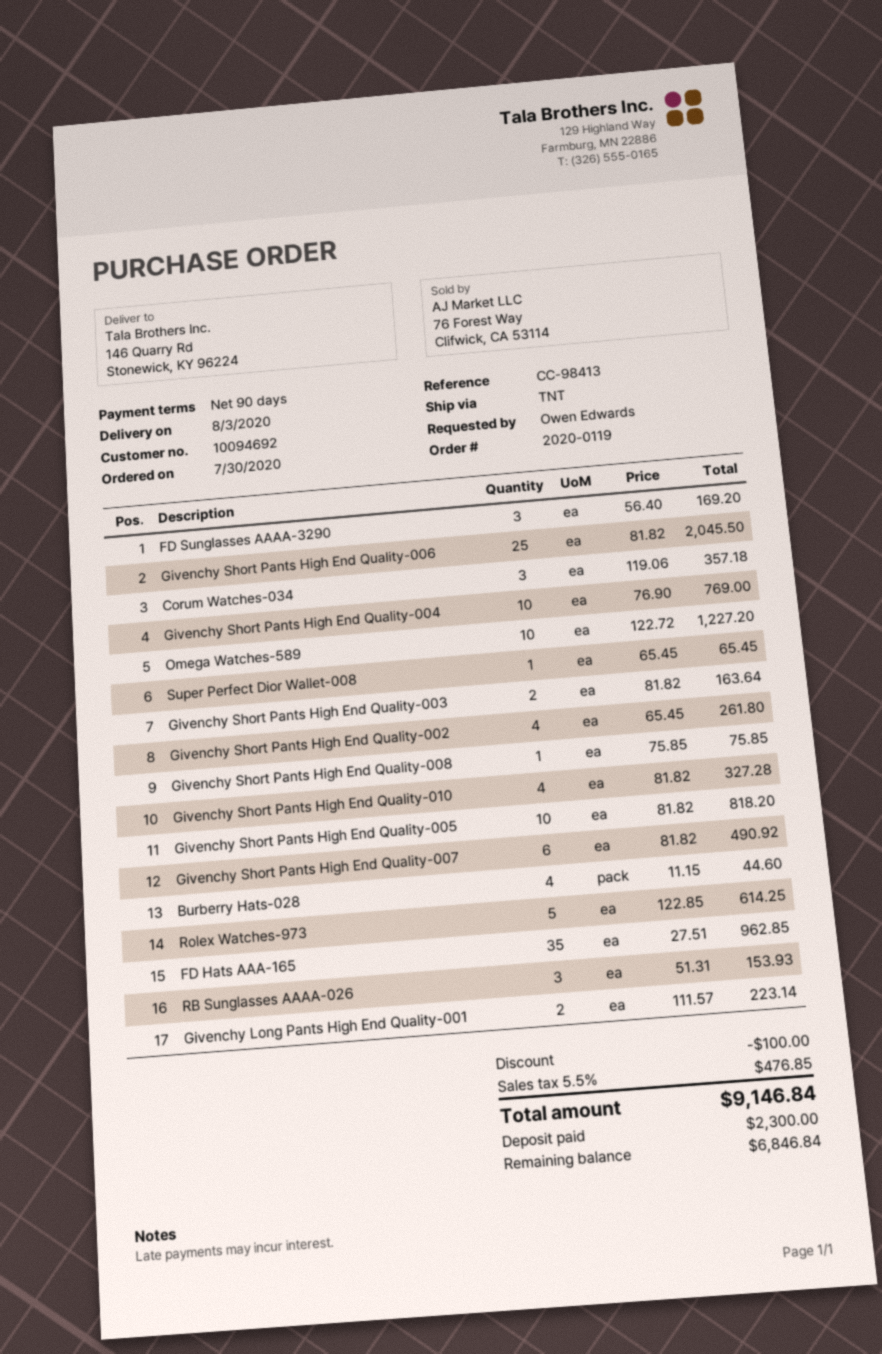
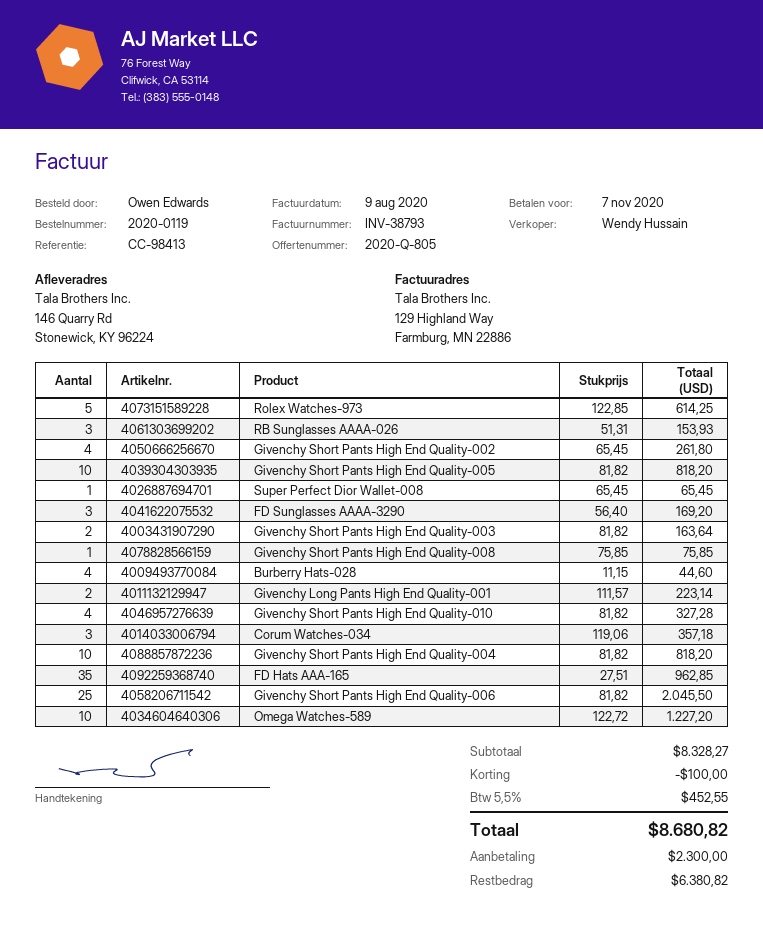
Givenchy Short Pants High End Quality-004: 10 x 76.90 = 769.00 -> 10 x 81.82 = 818.20
Givenchy Short Pants High End Quality-007: 6 x 81.82 = 490.92 -> none
tax: 5.5% = 476.85 -> 5.5% = 452.55
total: 9146.84 -> 8680.82
balance: 6846.84 -> 6380.82

